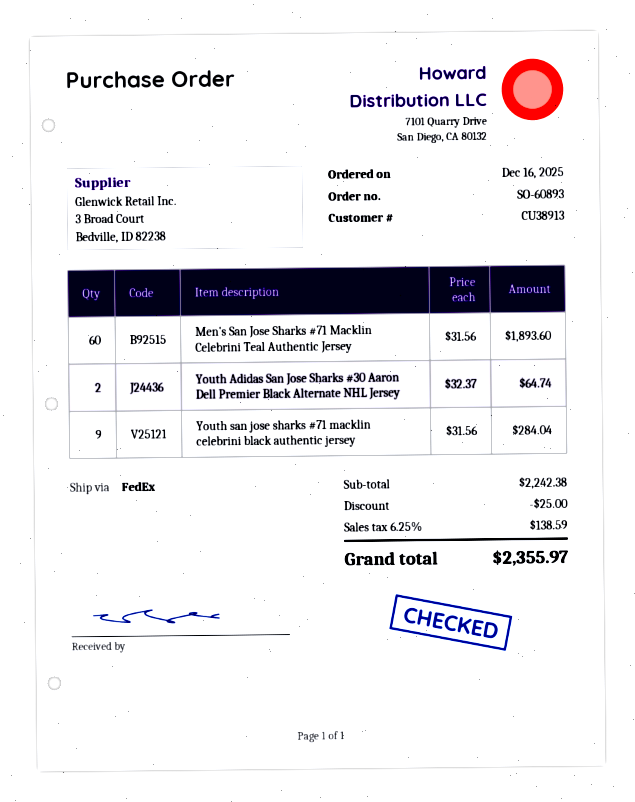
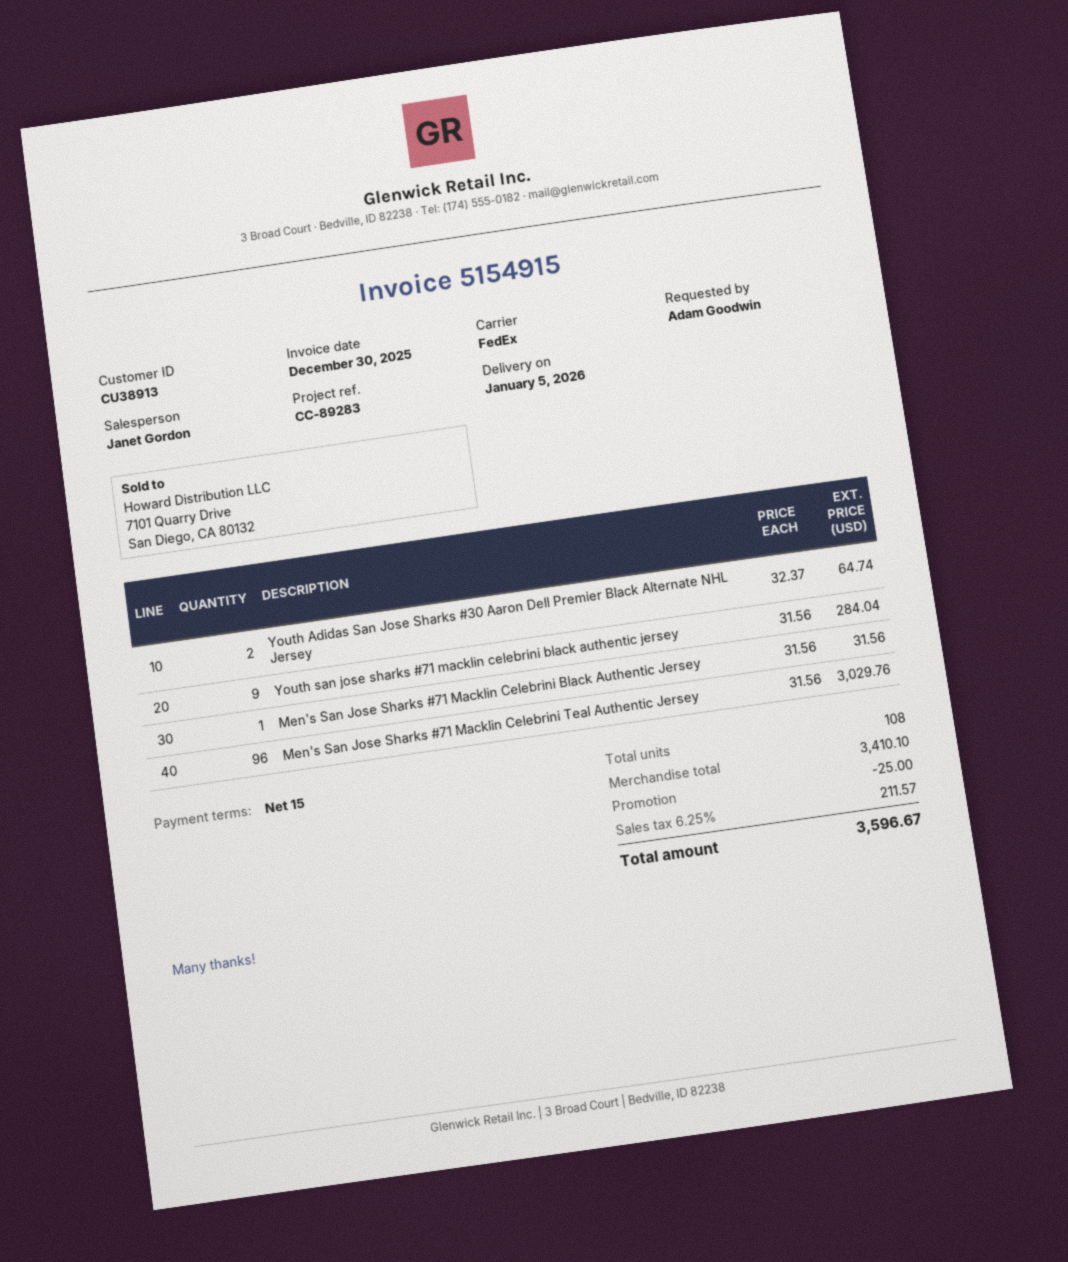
Men's San Jose Sharks #71 Macklin Celebrini Teal Authentic Jersey: 60 x 31.56 = 1893.60 -> 96 x 31.56 = 3029.76
Men's San Jose Sharks #71 Macklin Celebrini Black Authentic Jersey: none -> 1 x 31.56 = 31.56
subtotal: 2242.38 -> 3410.10
tax: 6.25% = 138.59 -> 6.25% = 211.57
total: 2355.97 -> 3596.67

